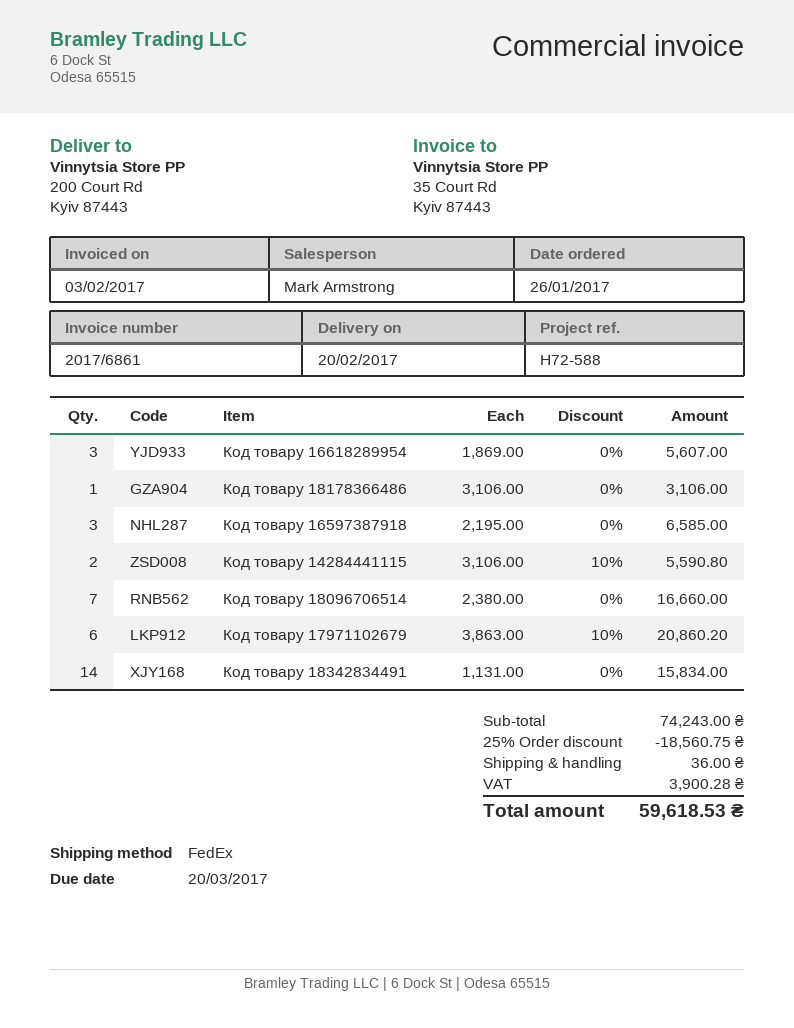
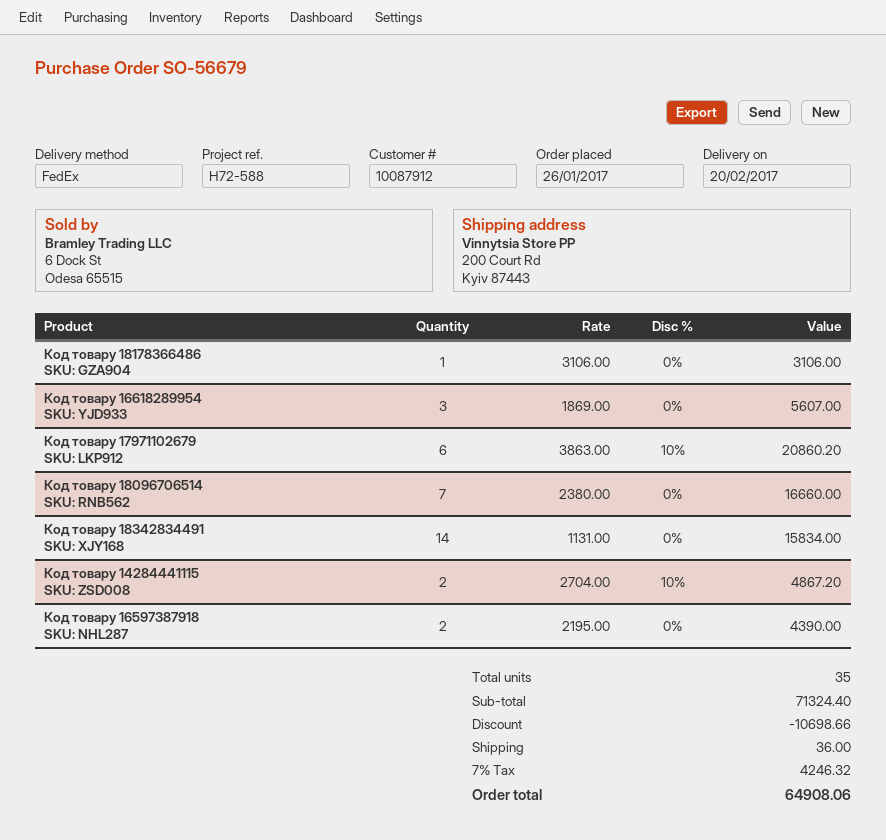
Код товару 16597387918: 3 x 2195.00 = 6585.00 -> 2 x 2195.00 = 4390.00
Код товару 14284441115: 2 x 3106.00 - 10% = 5590.80 -> 2 x 2704.00 - 10% = 4867.20
subtotal: 74243.00 -> 71324.40
discount: 18560.75 -> 10698.66
tax: 3900.28 -> 4246.32
total: 59618.53 -> 64908.06

